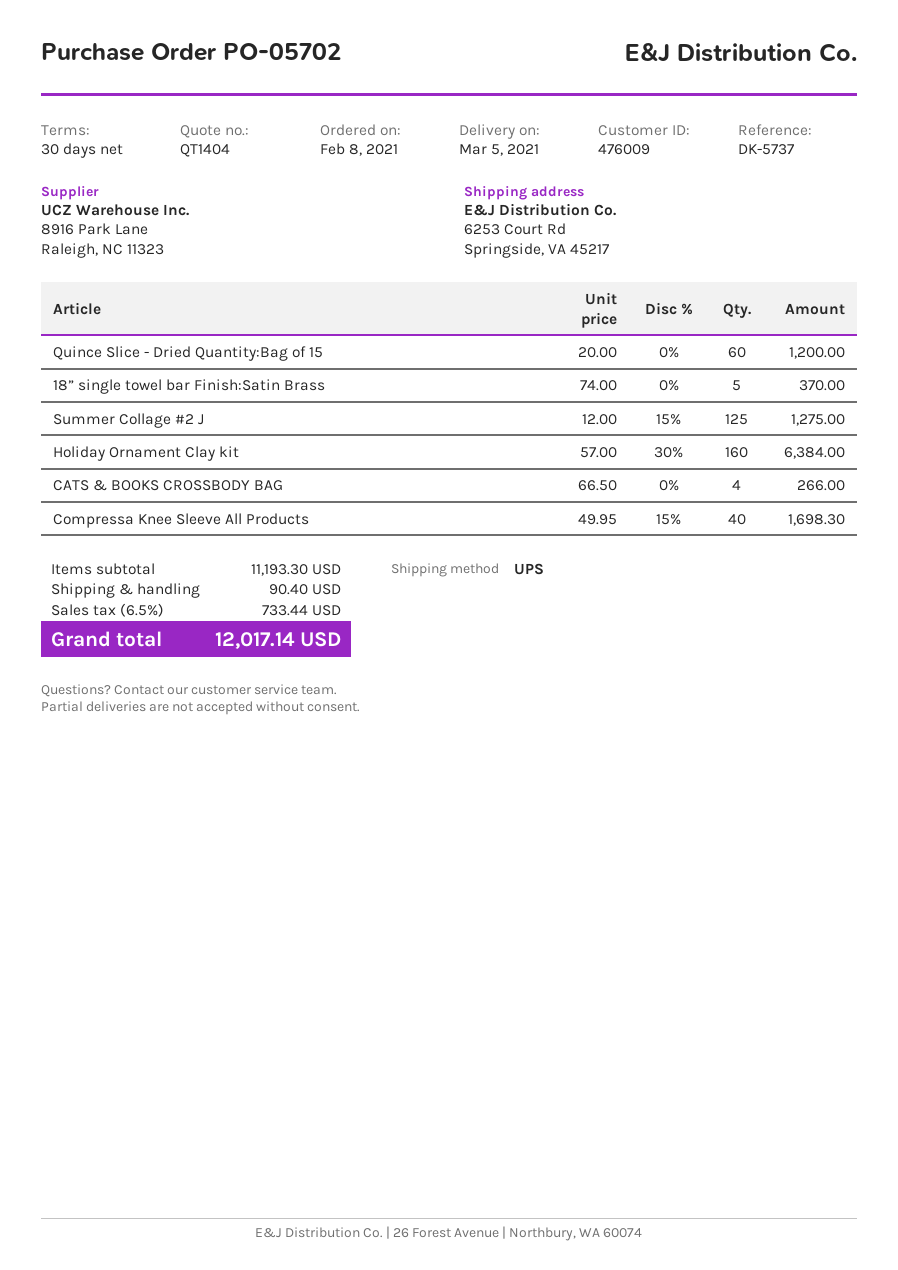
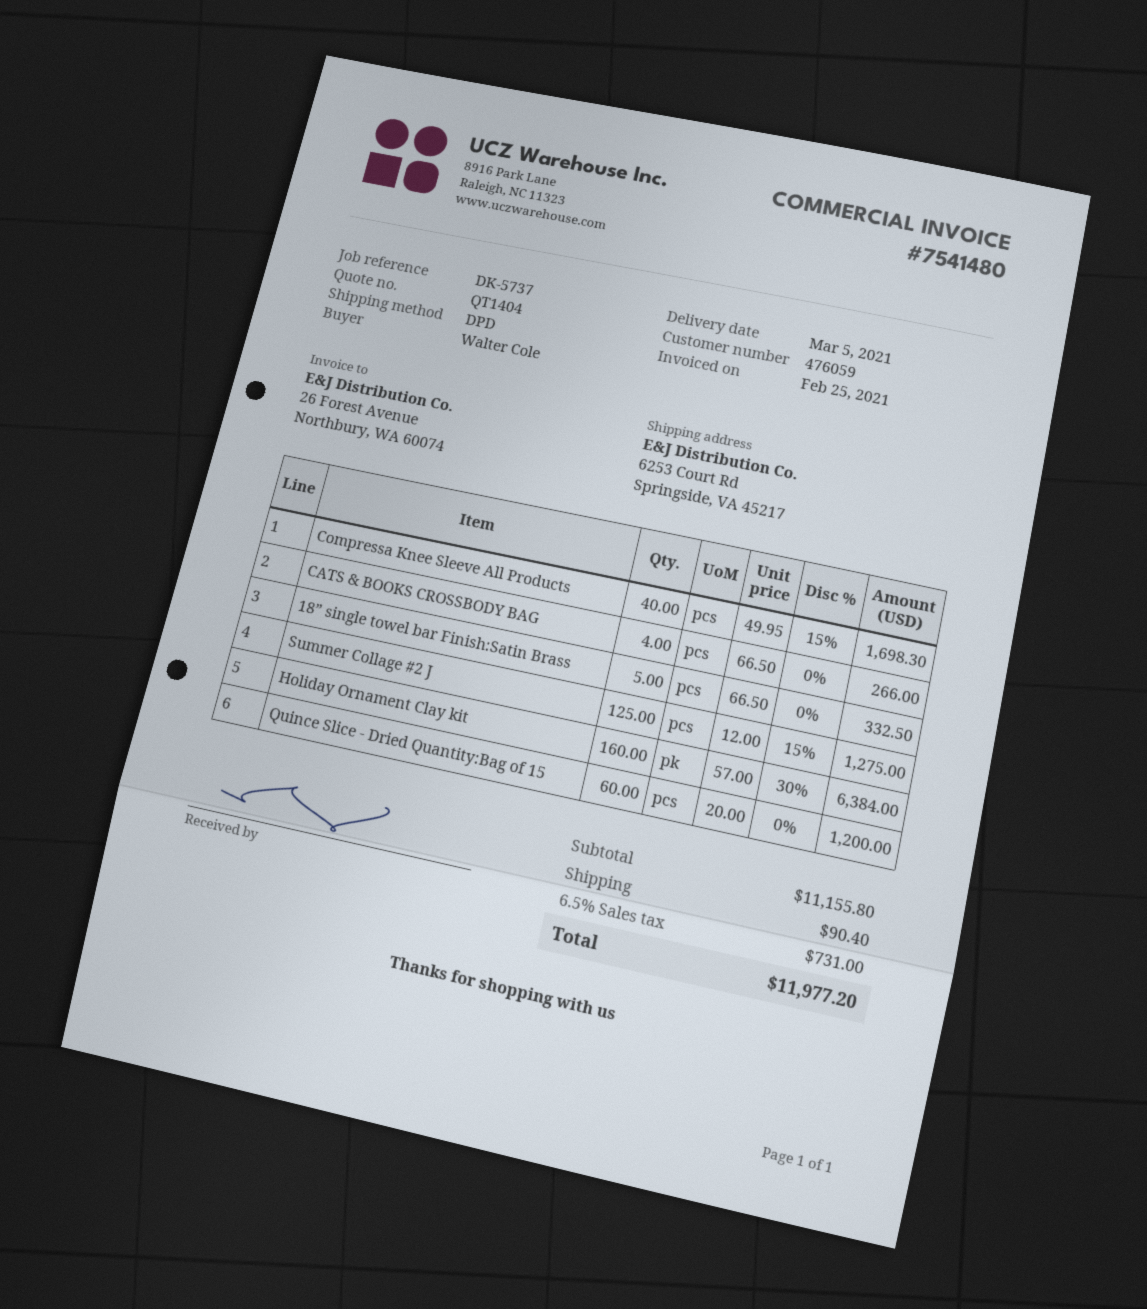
customer number: 476009 -> 476059
shipping method: UPS -> DPD
18” single towel bar Finish:Satin Brass: 5 x 74.00 = 370.00 -> 5 x 66.50 = 332.50
subtotal: 11193.30 -> 11155.80
tax: 6.5% = 733.44 -> 6.5% = 731.00
total: 12017.14 -> 11977.20

